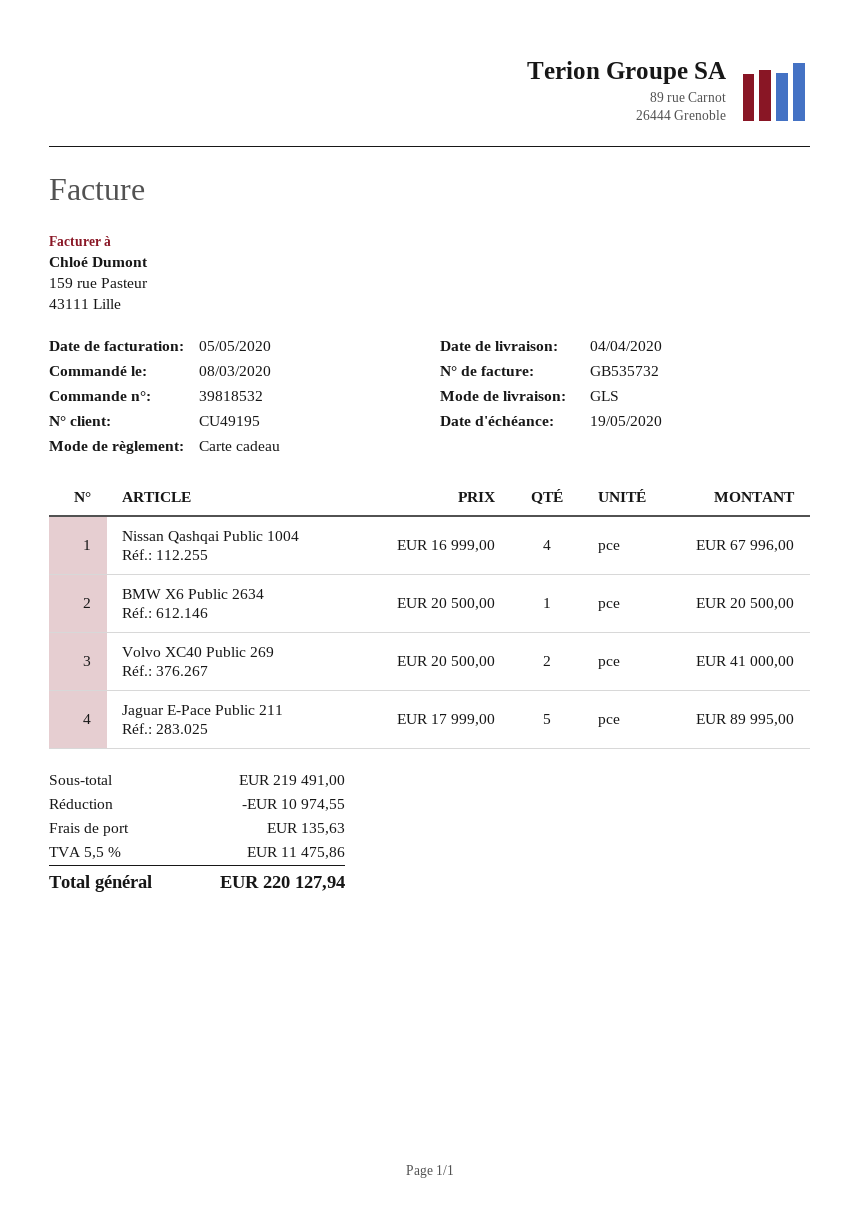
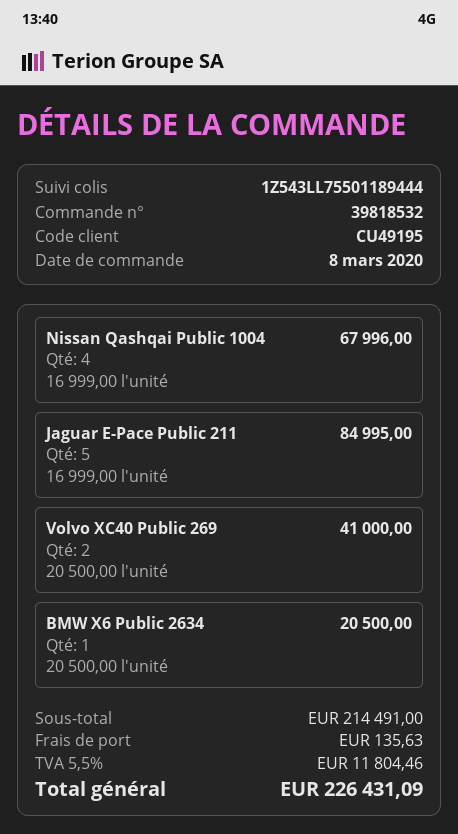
Jaguar E-Pace Public 211: 5 x 17999.00 = 89995.00 -> 5 x 16999.00 = 84995.00
subtotal: 219491.00 -> 214491.00
discount: 10974.55 -> none
tax: 5.5% = 11475.86 -> 5.5% = 11804.46
total: 220127.94 -> 226431.09

